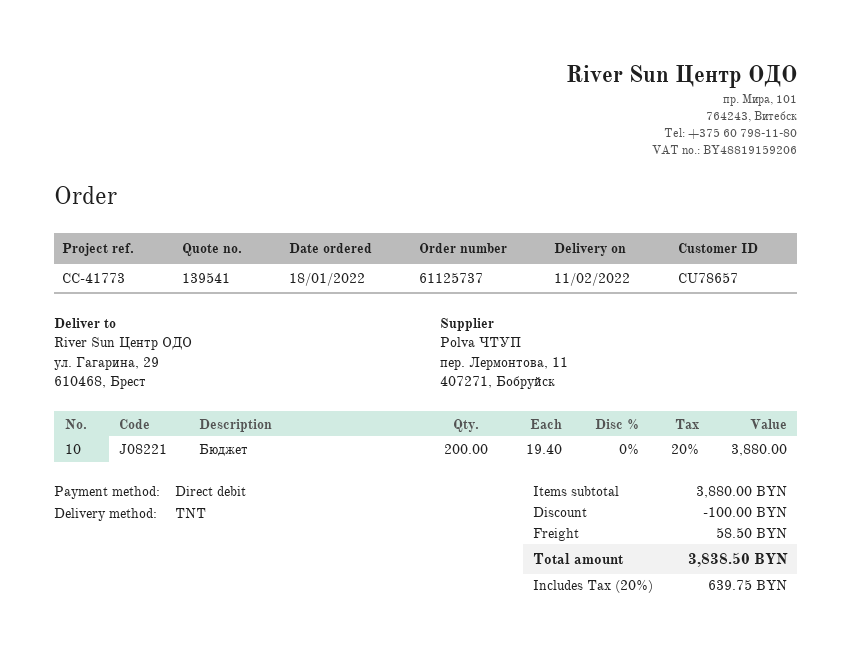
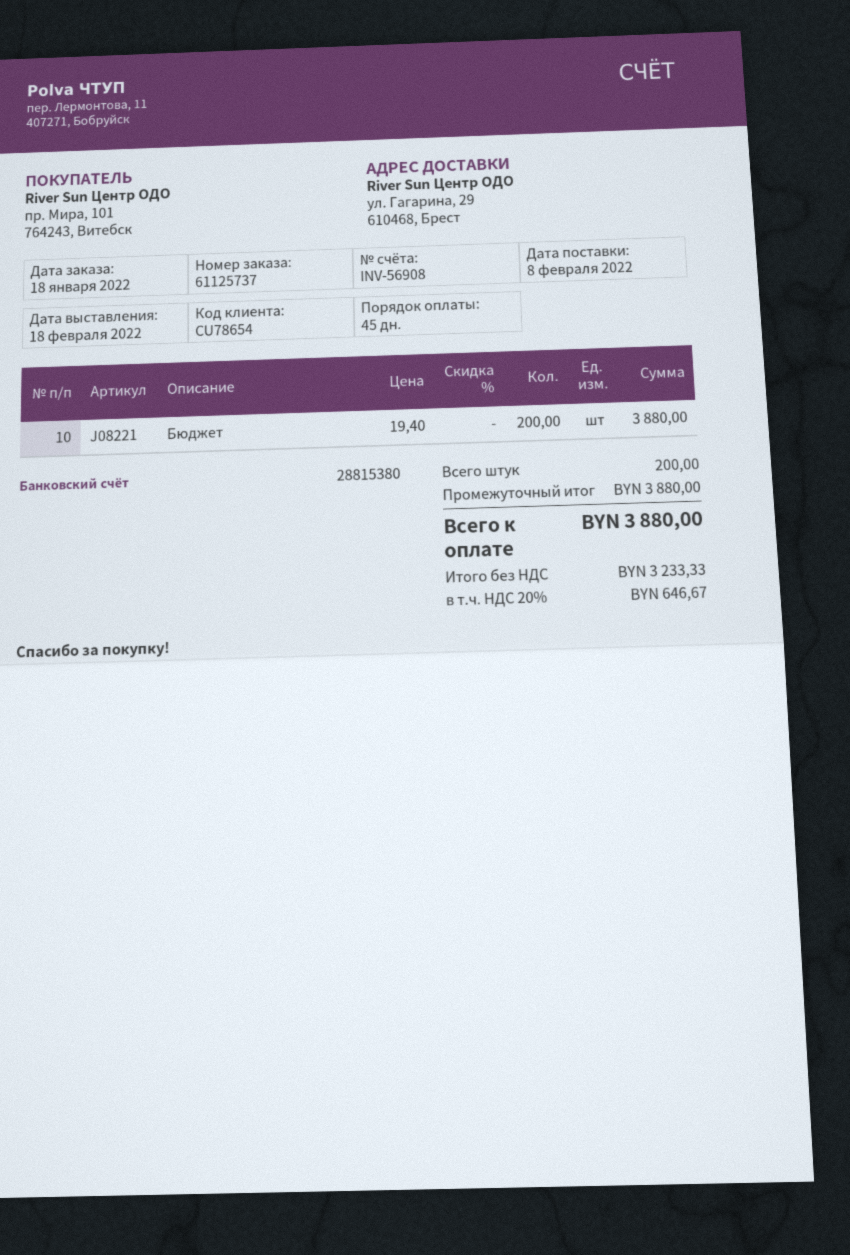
delivery date: 2022-02-11 -> 2022-02-08
customer number: CU78657 -> CU78654
discount: 100.00 -> none
shipping: 58.50 -> none
tax: 20% = 639.75 -> 20% = 646.67
total: 3838.50 -> 3880.00

